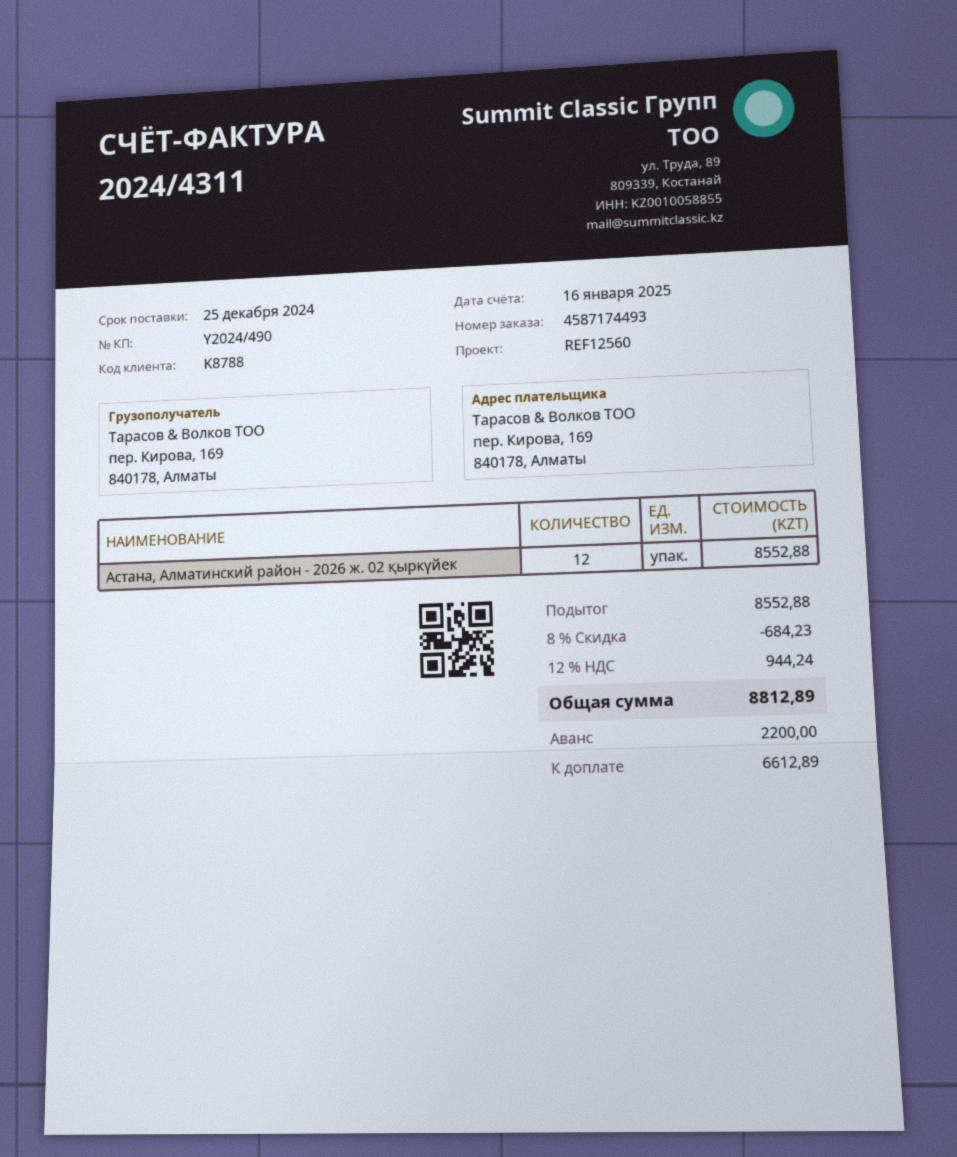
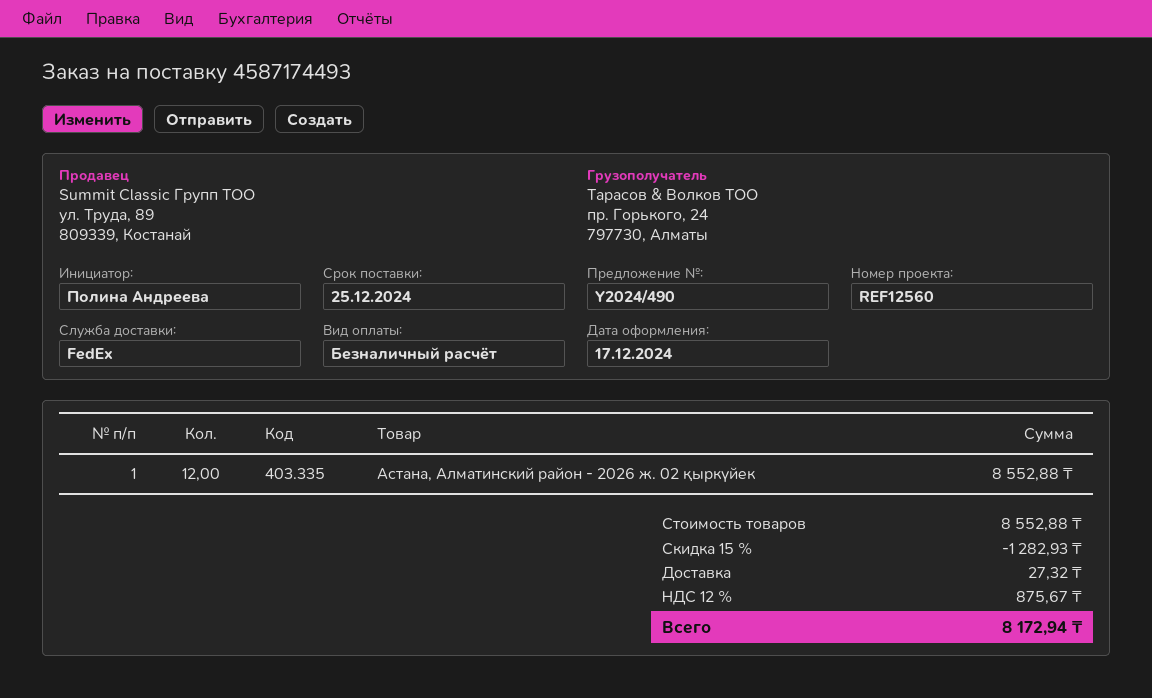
ship to: пер. Кирова, 169, 840178, Алматы -> пр. Горького, 24, 797730, Алматы
discount: 8% = 684.23 -> 15% = 1282.93
shipping: none -> 27.32
tax: 12% = 944.24 -> 12% = 875.67
total: 8812.89 -> 8172.94

